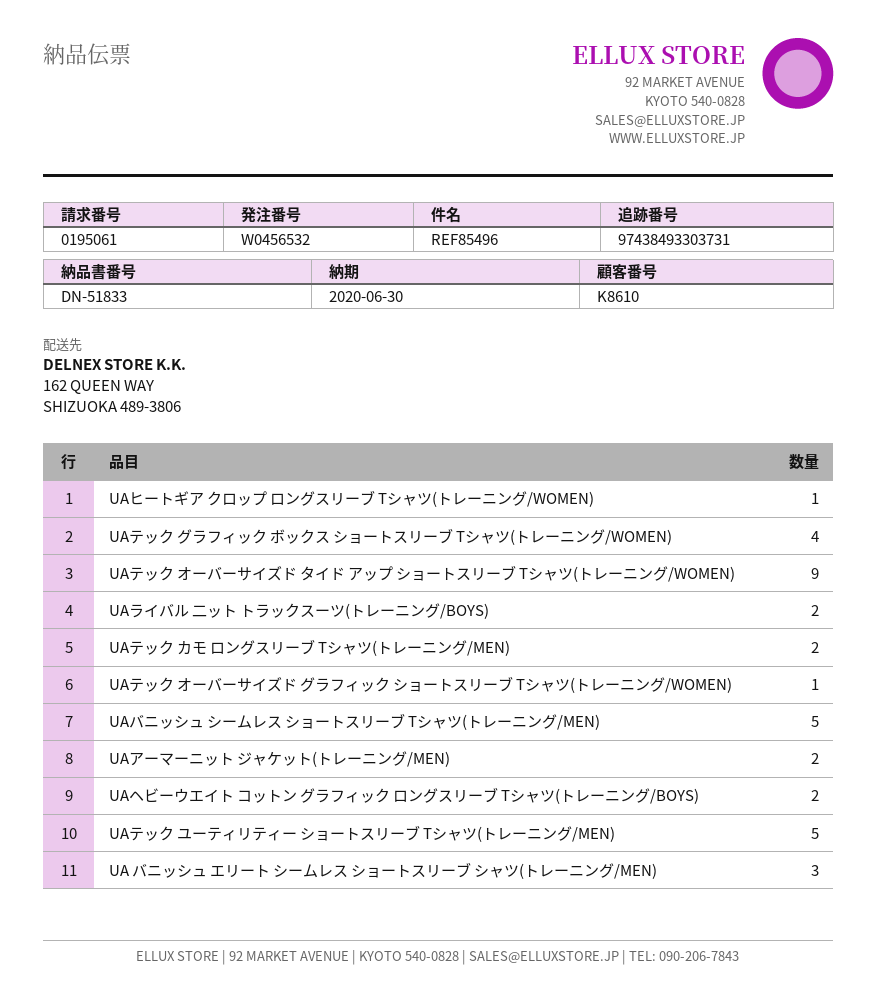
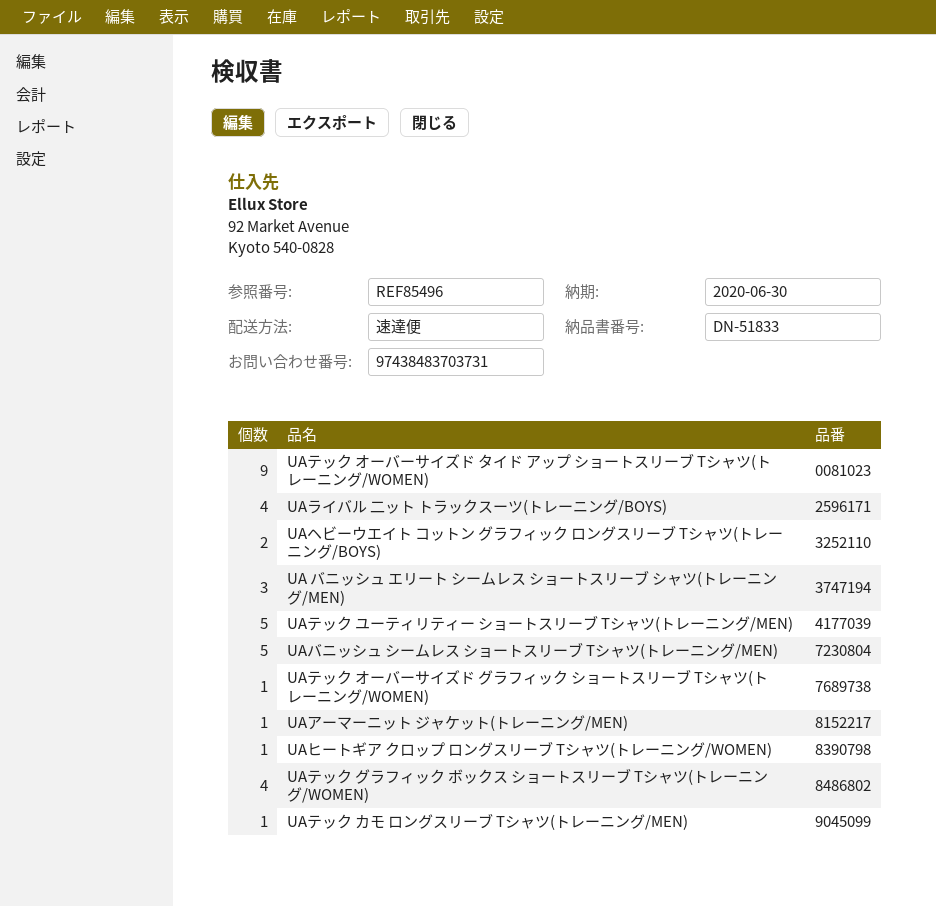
tracking number: 97438493303731 -> 97438483703731
UAライバル 二ット トラックスーツ(トレーニング/BOYS): 2 -> 4
UAテック カモ ロングスリーブ Tシャツ(トレーニング/MEN): 2 -> 1
UAアーマーニット ジャケット(トレーニング/MEN): 2 -> 1

